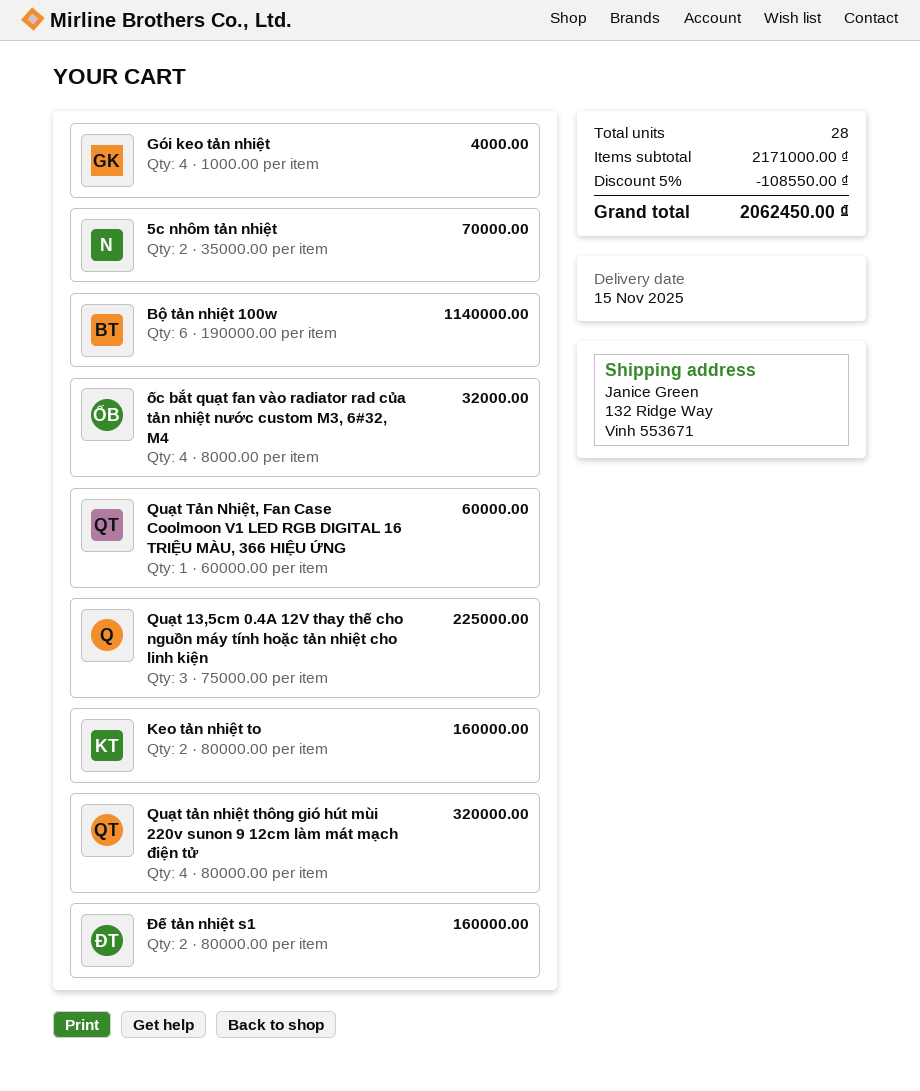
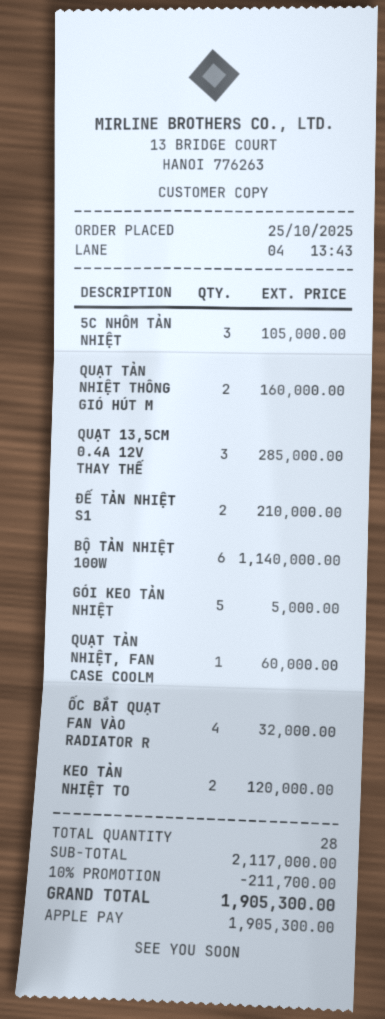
Gói keo tản nhiệt: 4 for 4000.00 -> 5 for 5000.00
5c nhôm tản nhiệt: 2 for 70000.00 -> 3 for 105000.00
Quạt 13,5cm 0.4A 12V thay thế cho nguồn máy tính hoặc tản nhiệt cho linh kiện: 3 for 225000.00 -> 3 for 285000.00
Keo tản nhiệt to: 2 for 160000.00 -> 2 for 120000.00
Quạt tản nhiệt thông gió hút mùi 220v sunon 9 12cm làm mát mạch điện tử: 4 for 320000.00 -> 2 for 160000.00
Đế tản nhiệt s1: 2 for 160000.00 -> 2 for 210000.00
subtotal: 2171000.00 -> 2117000.00
discount: 5% = 108550.00 -> 10% = 211700.00
total: 2062450.00 -> 1905300.00

